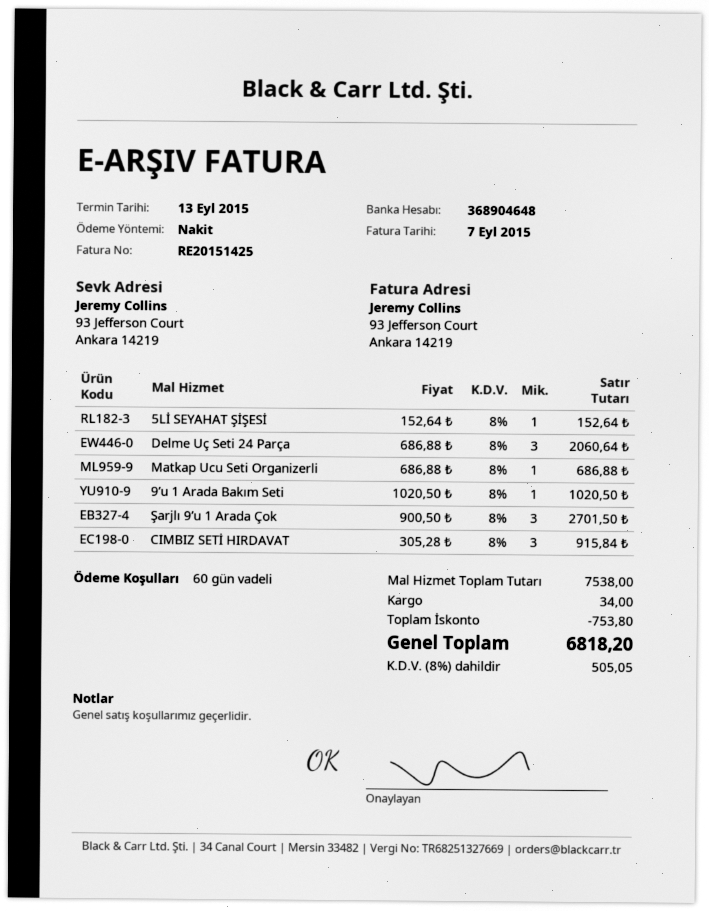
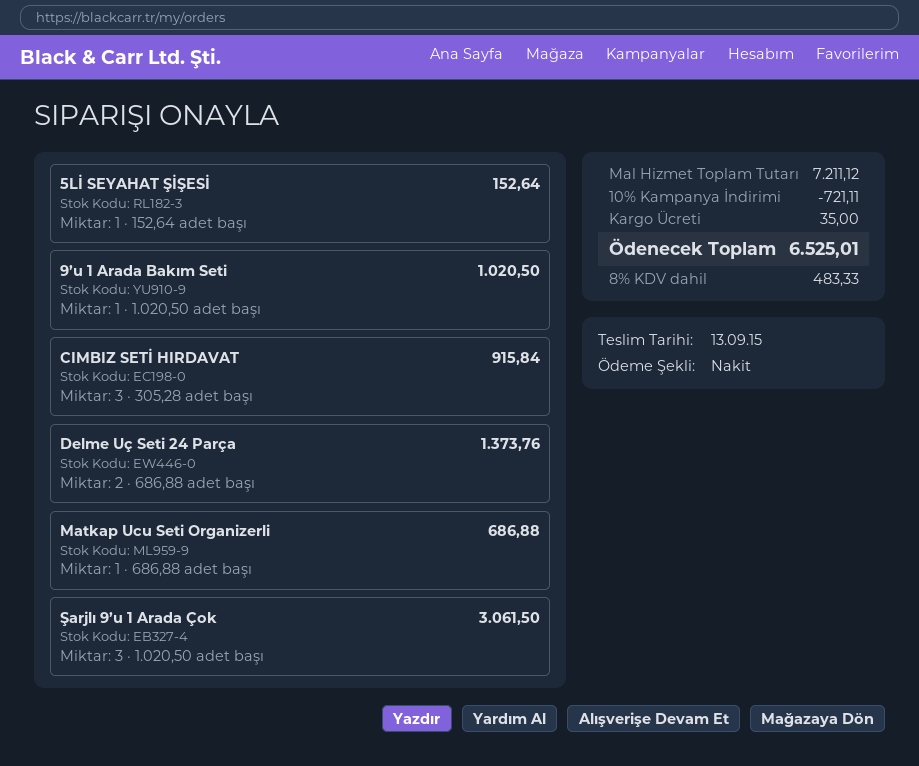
Delme Uç Seti 24 Parça: 3 x 686.88 = 2060.64 -> 2 x 686.88 = 1373.76
Şarjlı 9’u 1 Arada Çok: 3 x 900.50 = 2701.50 -> 3 x 1020.50 = 3061.50
subtotal: 7538.00 -> 7211.12
discount: 753.80 -> 721.11
shipping: 34.00 -> 35.00
tax: 8% = 505.05 -> 8% = 483.33
total: 6818.20 -> 6525.01

